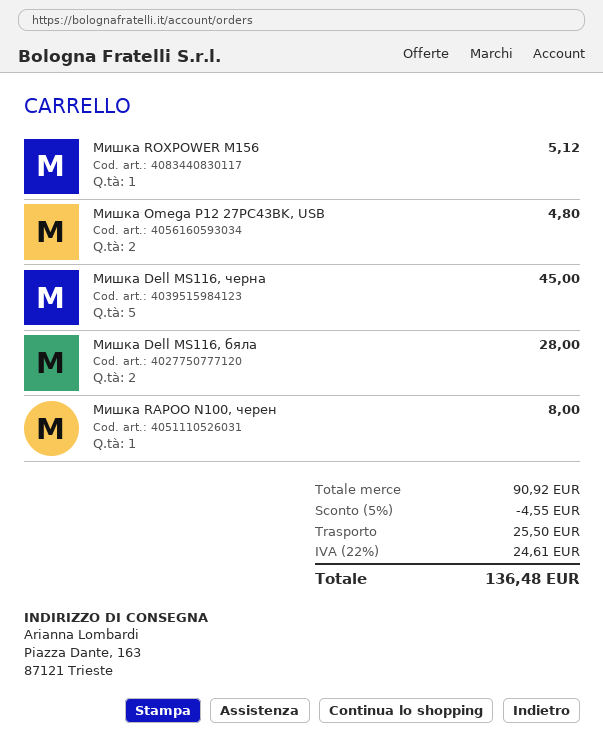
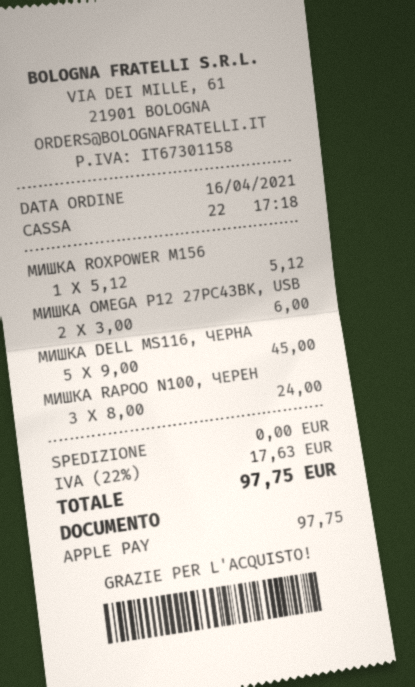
Мишка Omega P12 27PC43BK, USB: 2 for 4.80 -> 2 for 6.00
Мишка Dell MS116, бяла: 2 for 28.00 -> none
Мишка RAPOO N100, черен: 1 for 8.00 -> 3 for 24.00
discount: 5% = 4.55 -> none
shipping: 25.50 -> 0.00
tax: 22% = 24.61 -> 22% = 17.63
total: 136.48 -> 97.75

